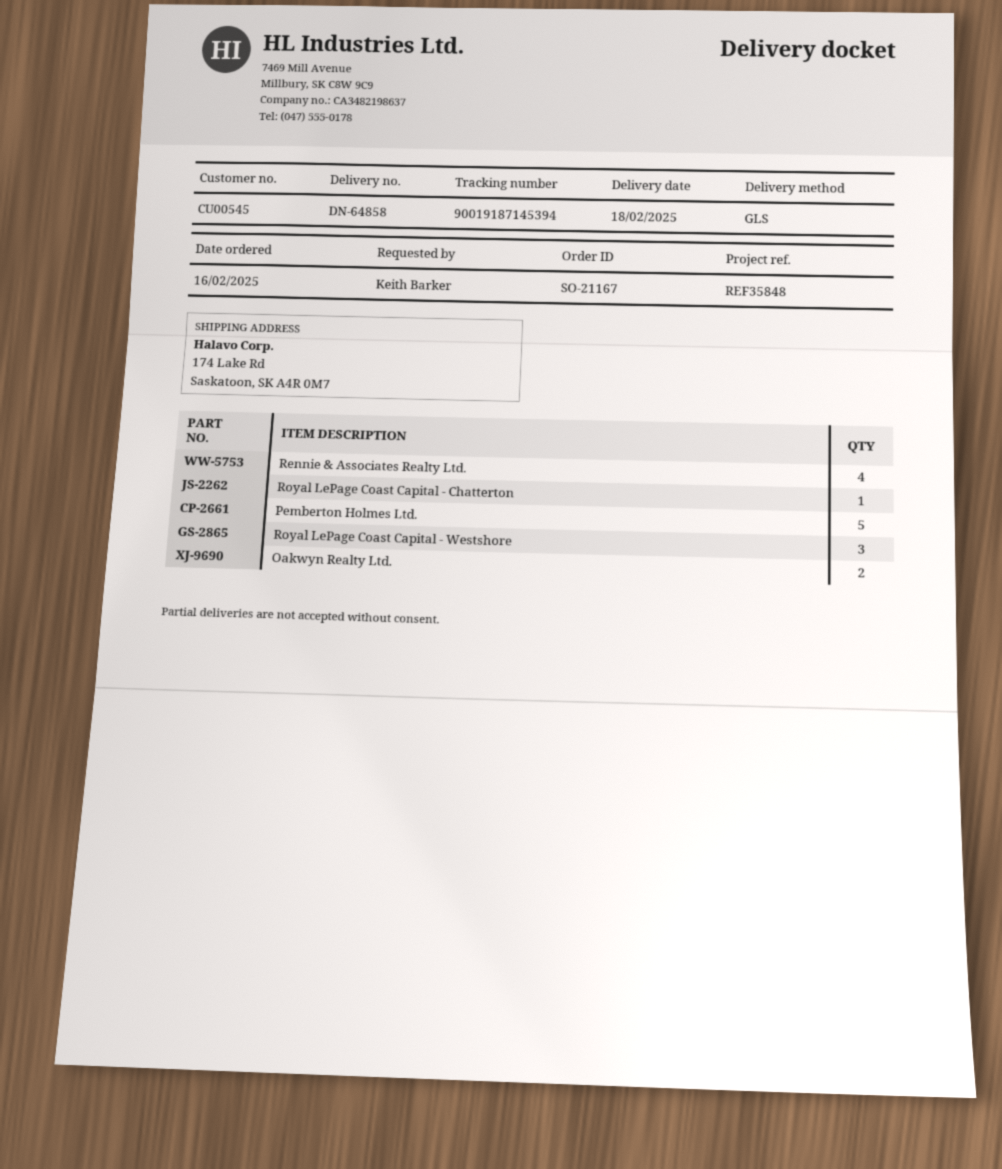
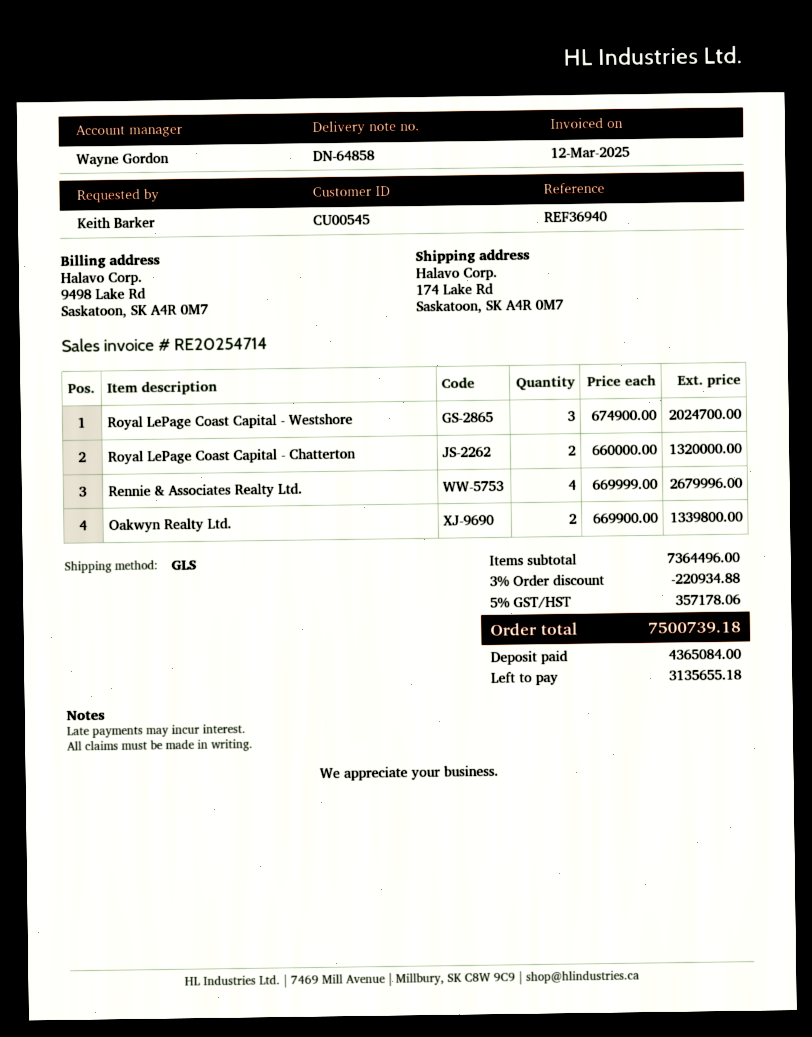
reference: REF35848 -> REF36940
Royal LePage Coast Capital - Chatterton: 1 -> 2
Pemberton Holmes Ltd.: 5 -> none

